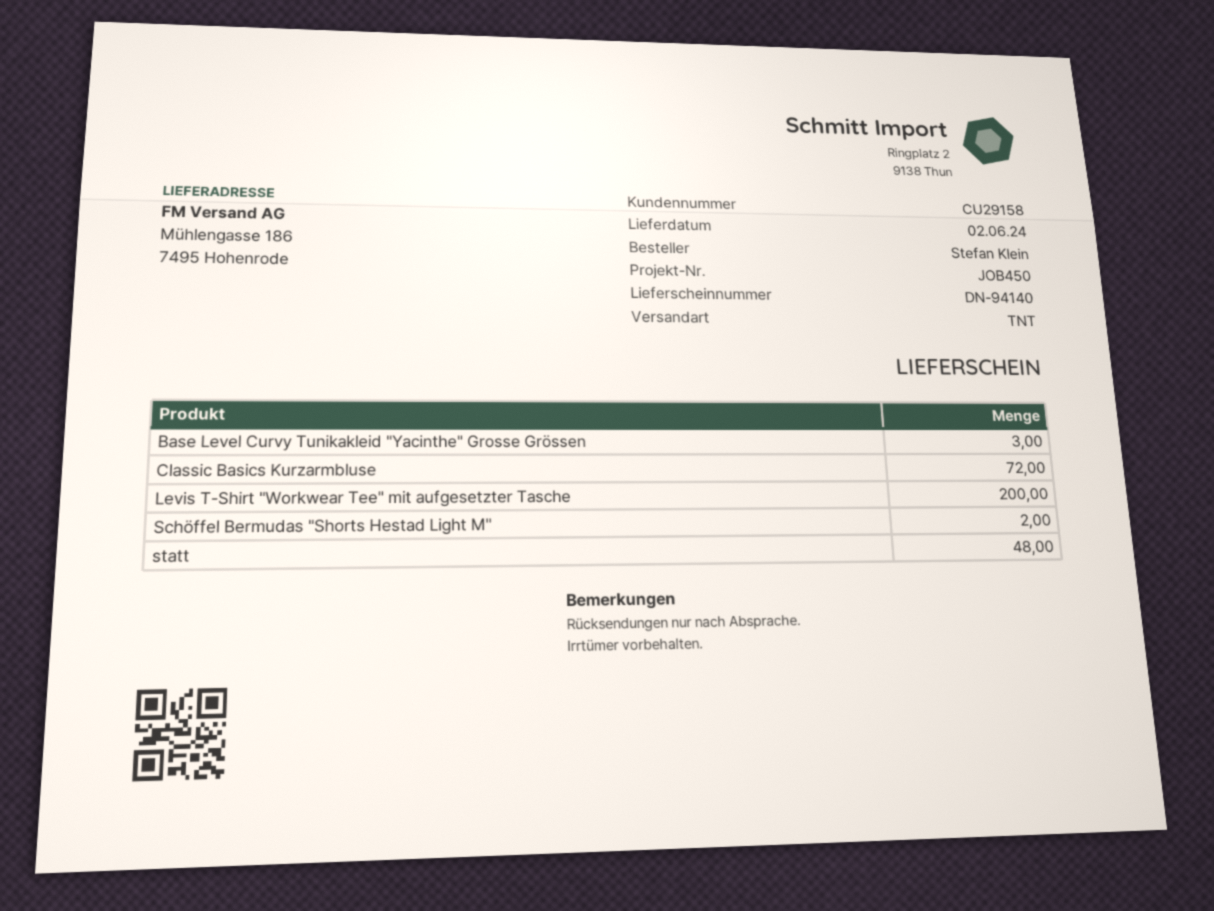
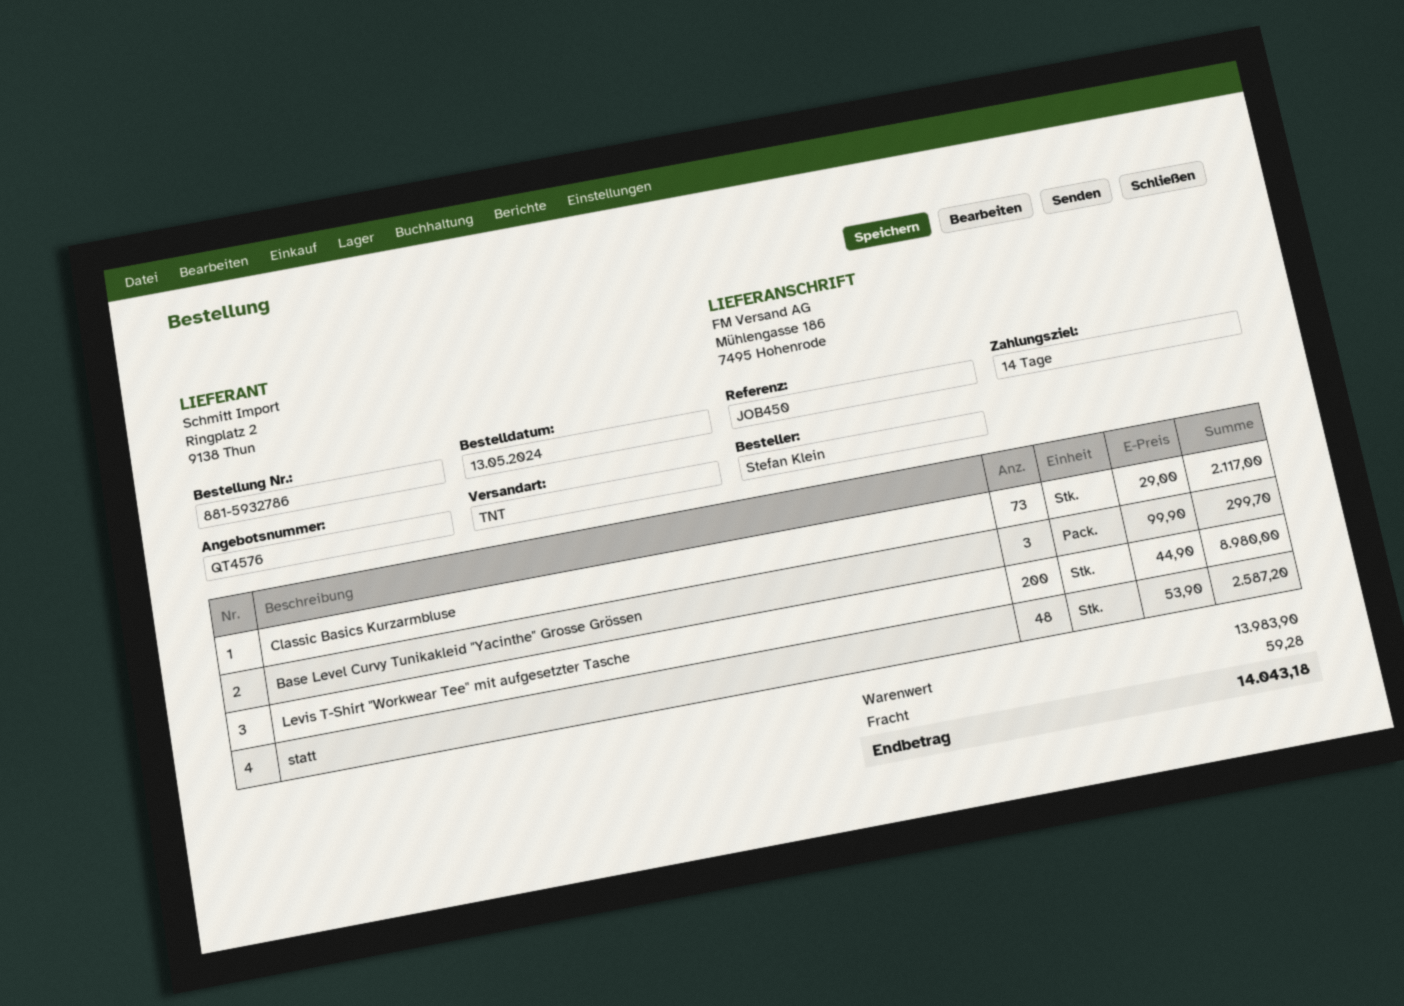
Classic Basics Kurzarmbluse: 72 -> 73
Schöffel Bermudas "Shorts Hestad Light M": 2 -> none

